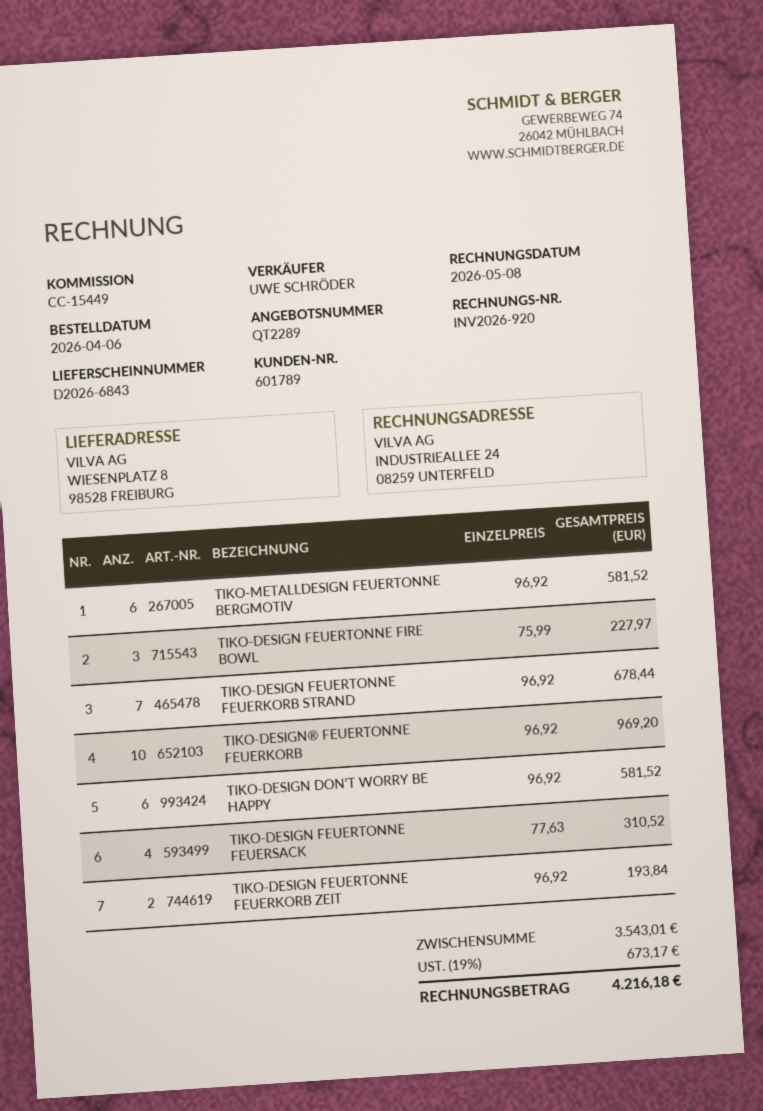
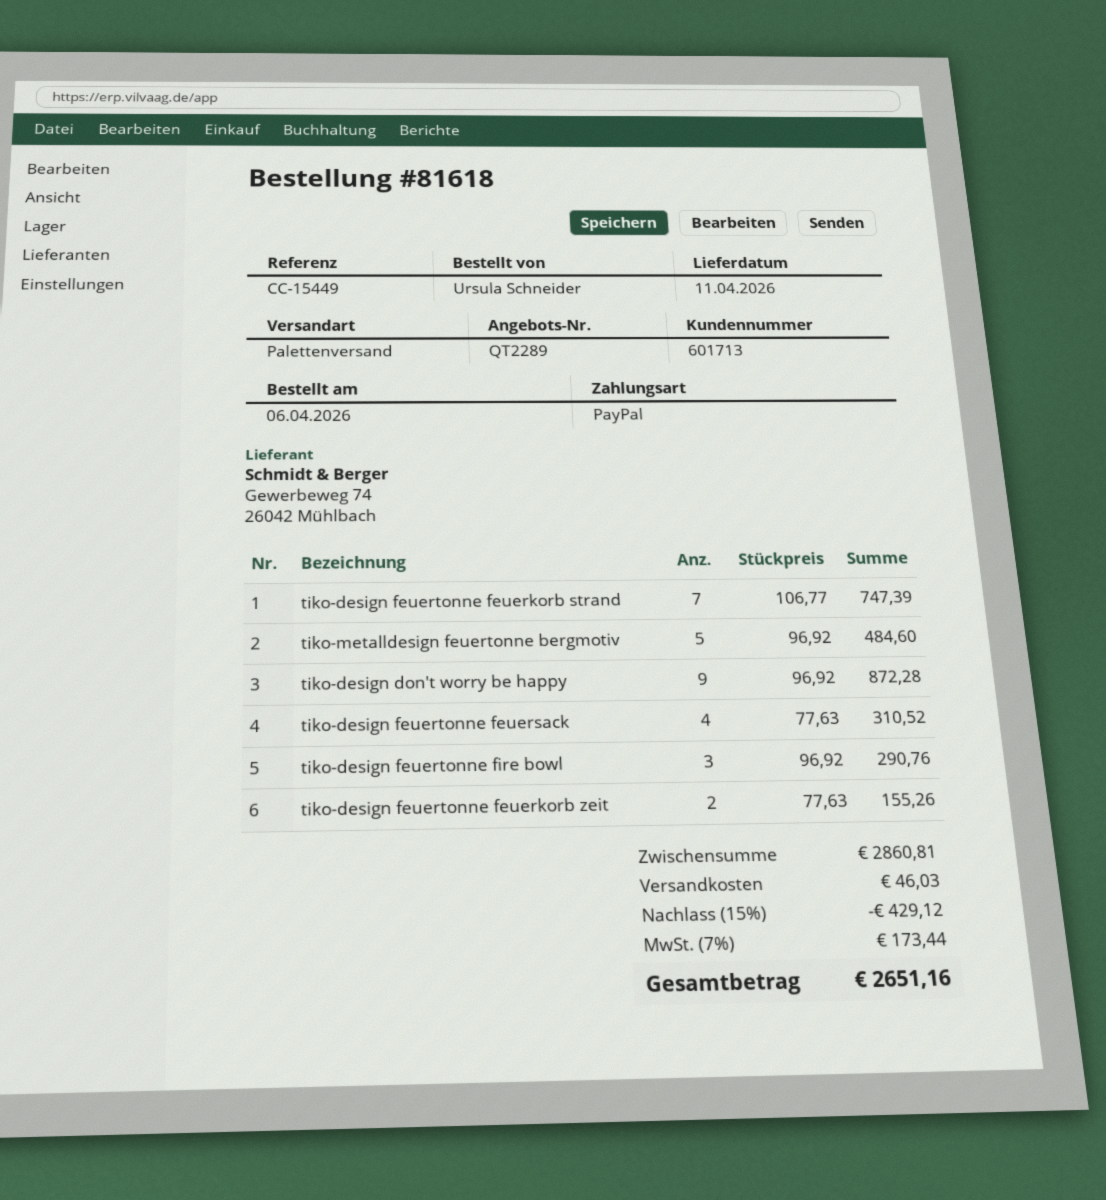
customer number: 601789 -> 601713
TIKO-METALLDESIGN FEUERTONNE BERGMOTIV: 6 x 96.92 = 581.52 -> 5 x 96.92 = 484.60
TIKO-DESIGN FEUERTONNE FIRE BOWL: 3 x 75.99 = 227.97 -> 3 x 96.92 = 290.76
TIKO-DESIGN FEUERTONNE FEUERKORB STRAND: 7 x 96.92 = 678.44 -> 7 x 106.77 = 747.39
TIKO-DESIGN® FEUERTONNE FEUERKORB: 10 x 96.92 = 969.20 -> none
TIKO-DESIGN DON'T WORRY BE HAPPY: 6 x 96.92 = 581.52 -> 9 x 96.92 = 872.28
TIKO-DESIGN FEUERTONNE FEUERKORB ZEIT: 2 x 96.92 = 193.84 -> 2 x 77.63 = 155.26
subtotal: 3543.01 -> 2860.81
discount: none -> 15% = 429.12
shipping: none -> 46.03
tax: 19% = 673.17 -> 7% = 173.44
total: 4216.18 -> 2651.16

